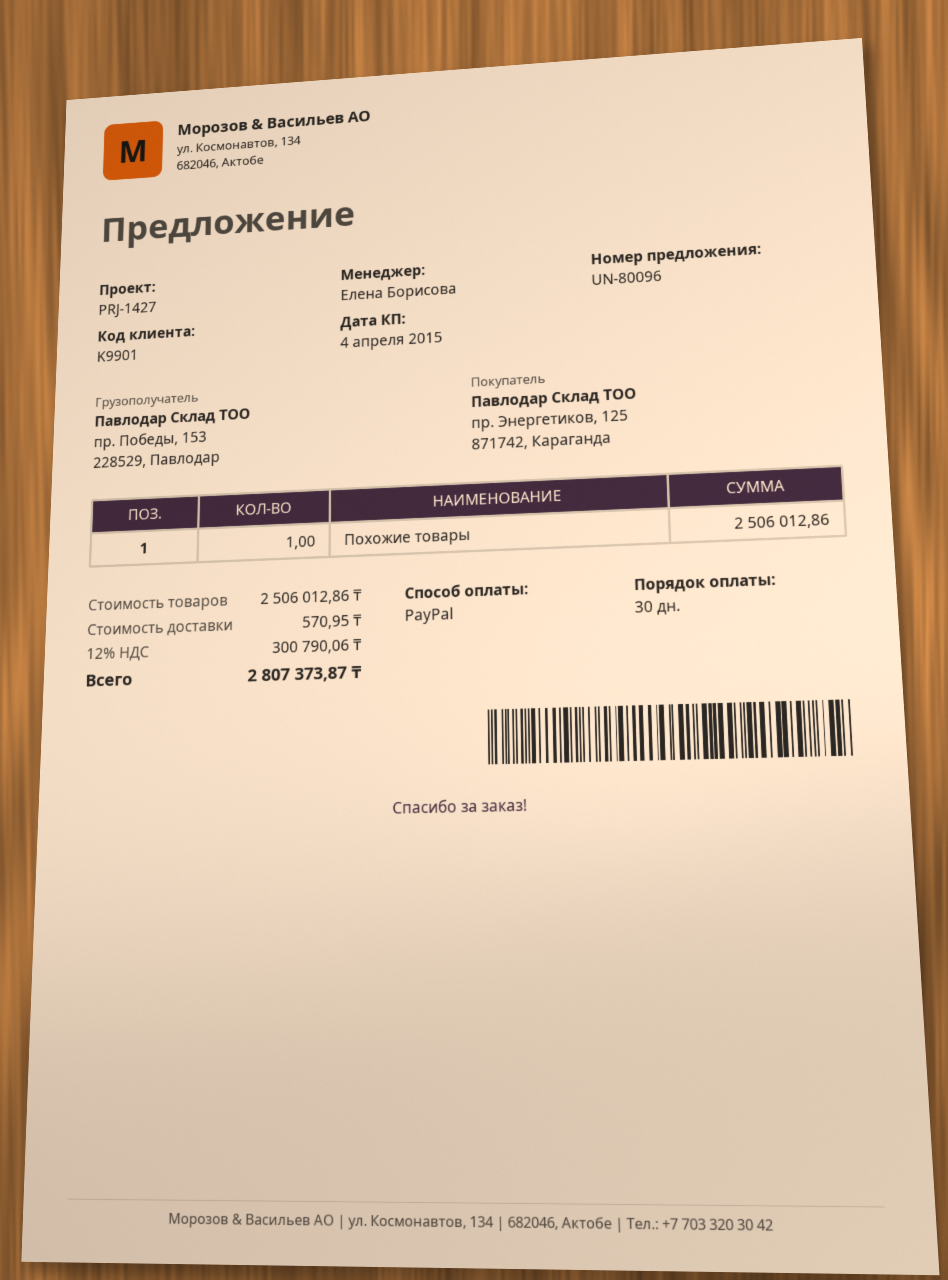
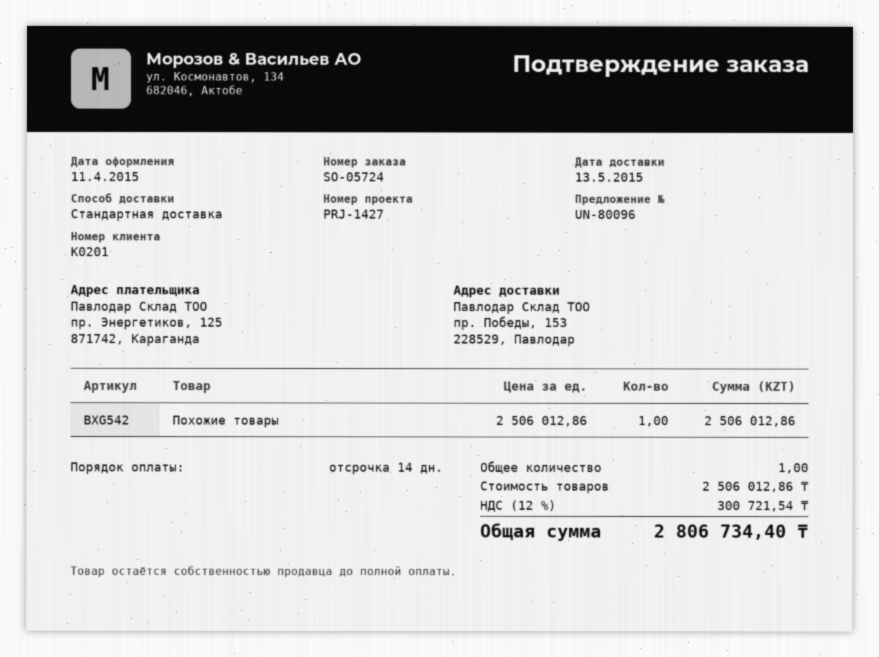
payment terms: 30 days -> 14 days
customer number: K9901 -> K0201
shipping: 570.95 -> none
tax: 12% = 300790.06 -> 12% = 300721.54
total: 2807373.87 -> 2806734.40

